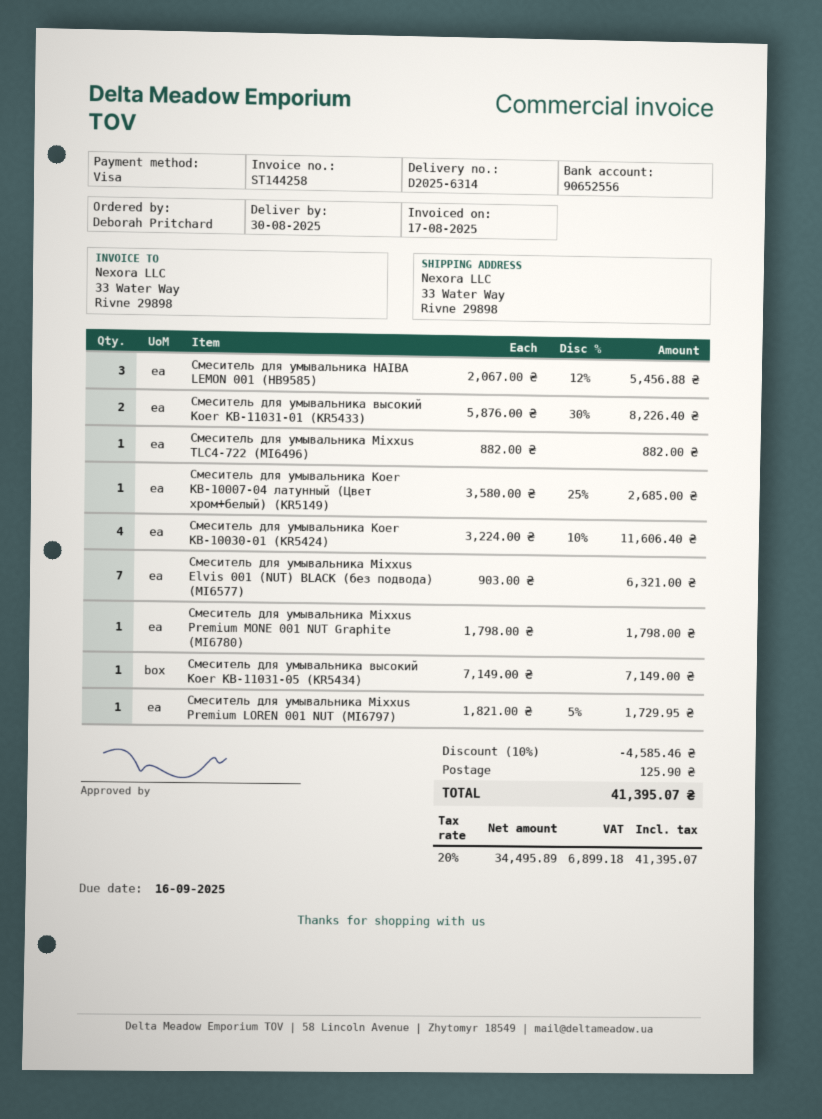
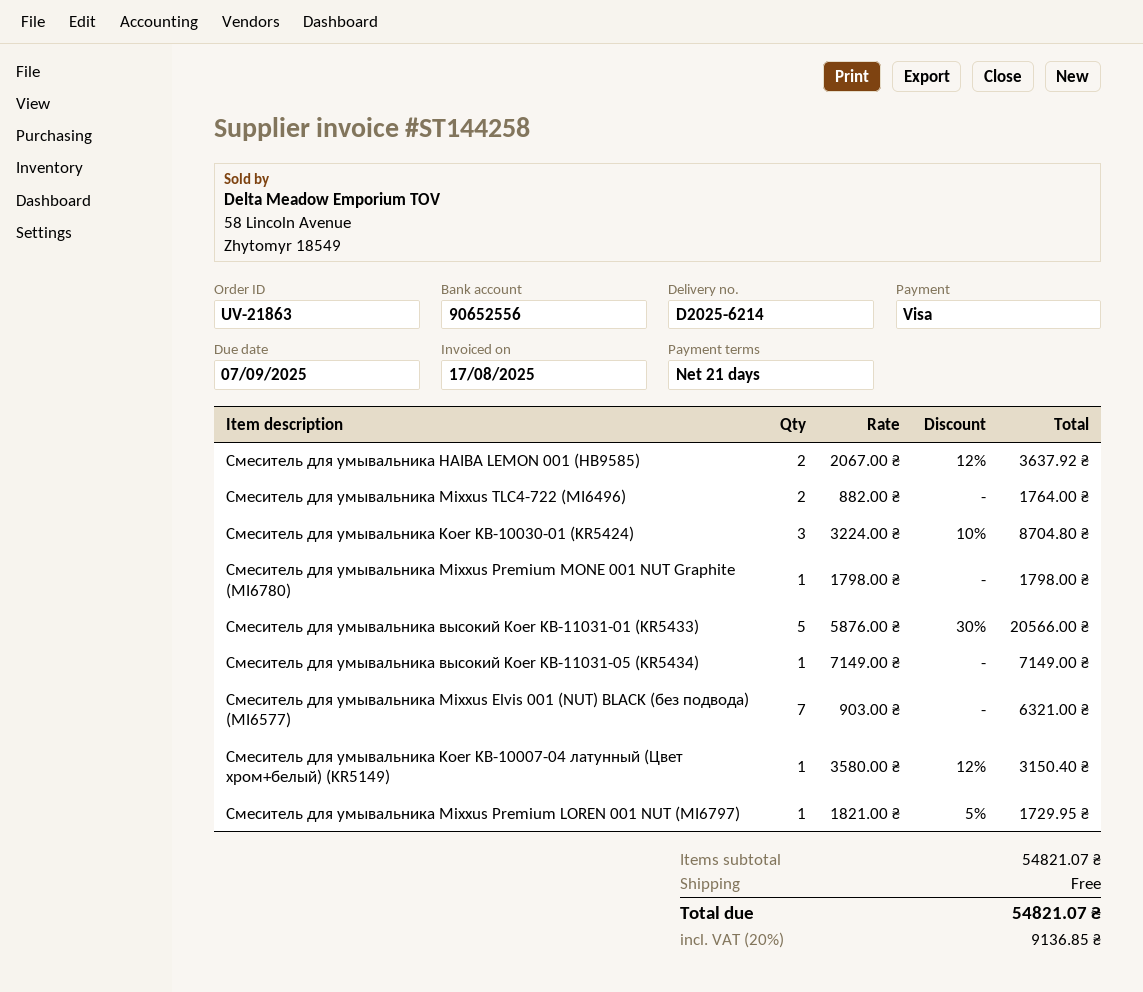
delivery note number: D2025-6314 -> D2025-6214
due date: 2025-09-16 -> 2025-09-07
Смеситель для умывальника HAIBA LEMON 001 (HB9585): 3 x 2067.00 - 12% = 5456.88 -> 2 x 2067.00 - 12% = 3637.92
Смеситель для умывальника высокий Koer KB-11031-01 (KR5433): 2 x 5876.00 - 30% = 8226.40 -> 5 x 5876.00 - 30% = 20566.00
Смеситель для умывальника Mixxus TLC4-722 (MI6496): 1 x 882.00 = 882.00 -> 2 x 882.00 = 1764.00
Смеситель для умывальника Koer KB-10007-04 латунный (Цвет хром+белый) (KR5149): 1 x 3580.00 - 25% = 2685.00 -> 1 x 3580.00 - 12% = 3150.40
Смеситель для умывальника Koer KB-10030-01 (KR5424): 4 x 3224.00 - 10% = 11606.40 -> 3 x 3224.00 - 10% = 8704.80
discount: 10% = 4585.46 -> none
shipping: 125.90 -> 0.00
tax: 20% = 6899.18 -> 20% = 9136.85
total: 41395.07 -> 54821.07

